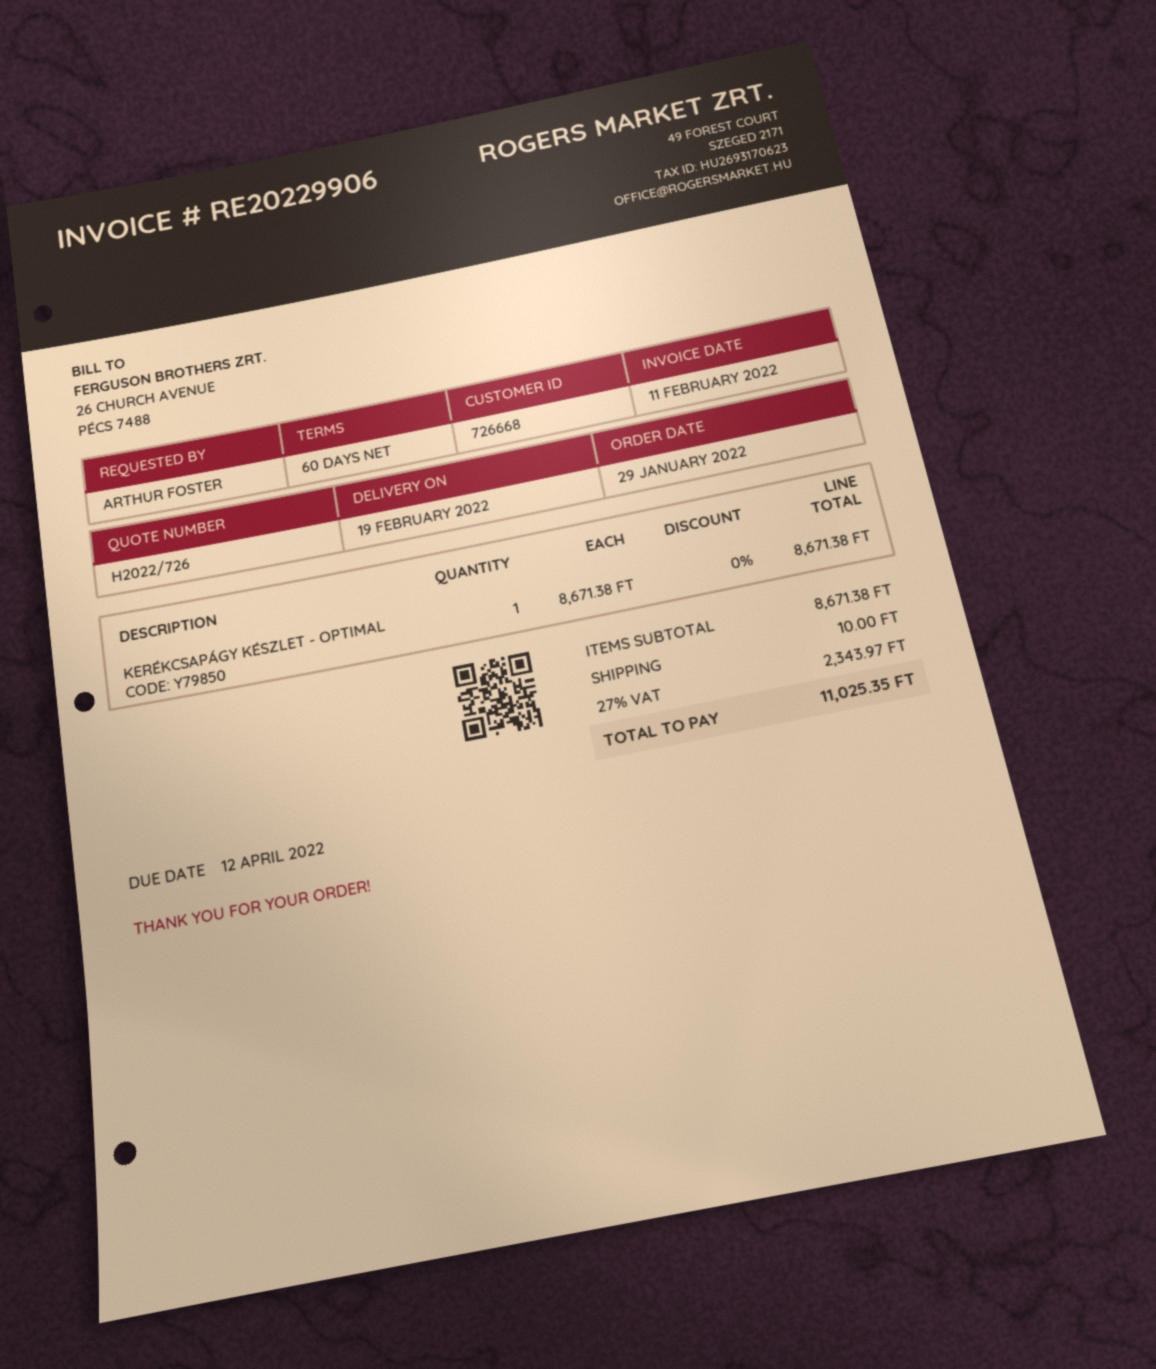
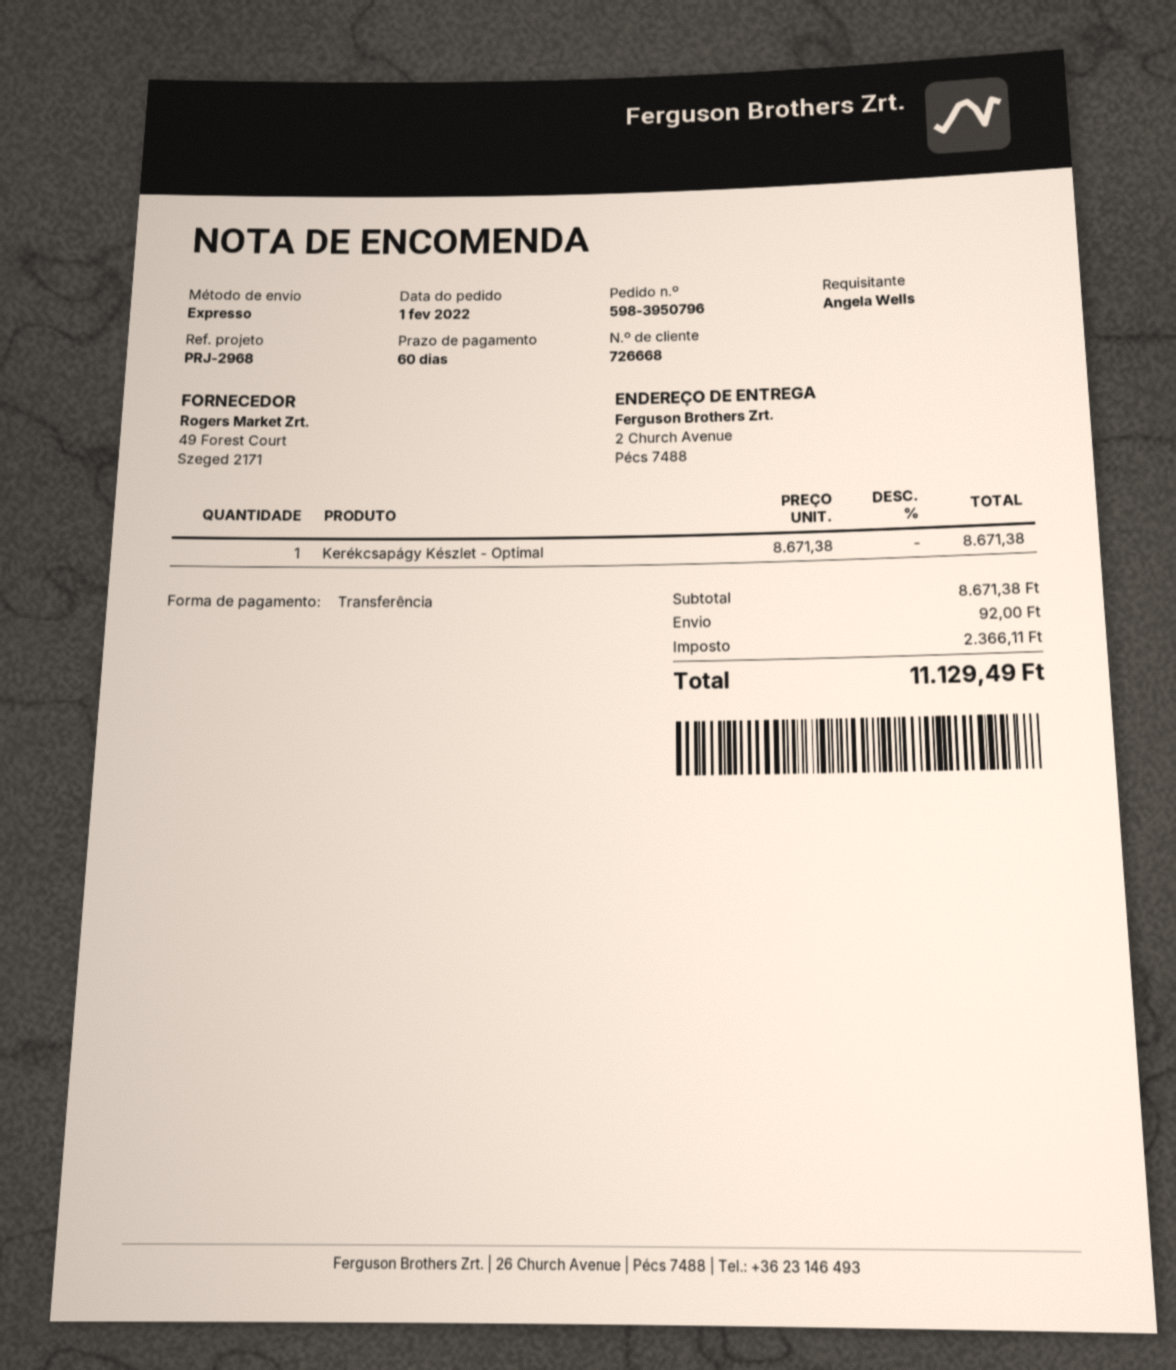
order date: 2022-01-29 -> 2022-02-01
ordered by: ARTHUR FOSTER -> Angela Wells
shipping: 10.00 -> 92.00
tax: 2343.97 -> 2366.11
total: 11025.35 -> 11129.49

